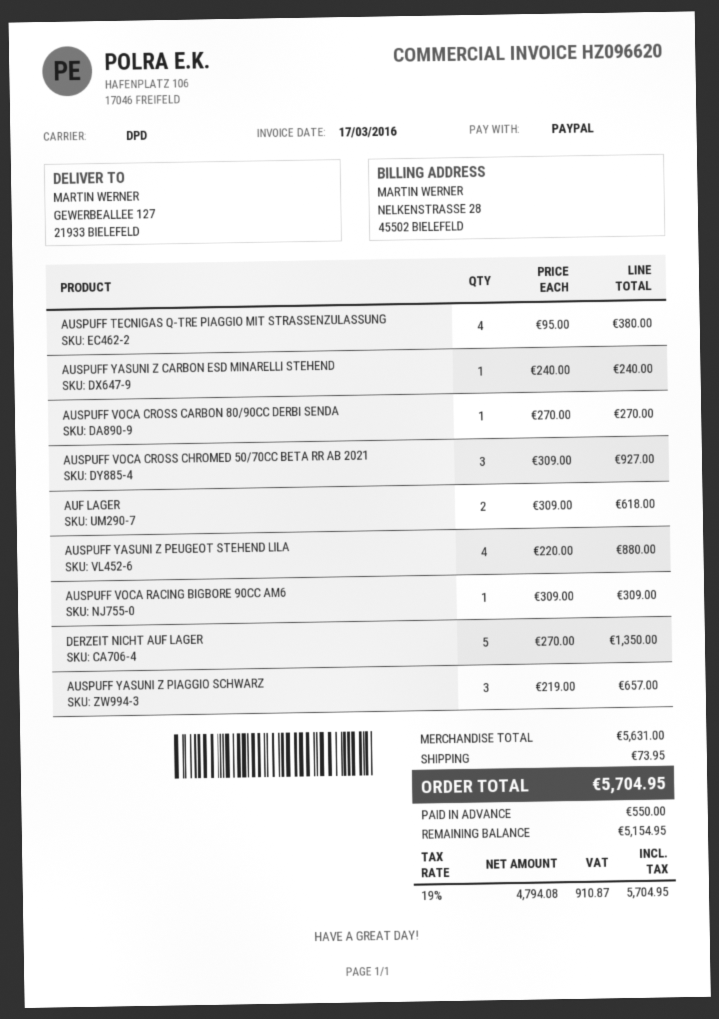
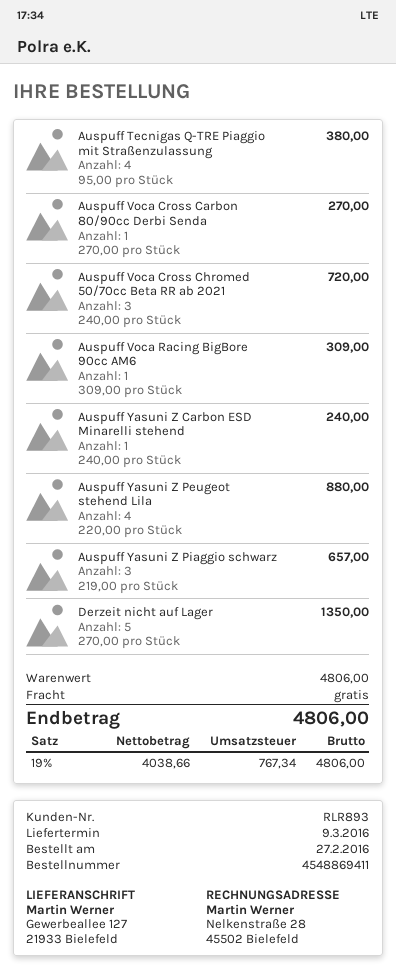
AUSPUFF VOCA CROSS CHROMED 50/70CC BETA RR AB 2021: 3 x 309.00 = 927.00 -> 3 x 240.00 = 720.00
AUF LAGER: 2 x 309.00 = 618.00 -> none
subtotal: 5631.00 -> 4806.00
shipping: 73.95 -> 0.00
net: 4794.08 -> 4038.66
tax: 19% = 910.87 -> 19% = 767.34
total: 5704.95 -> 4806.00

